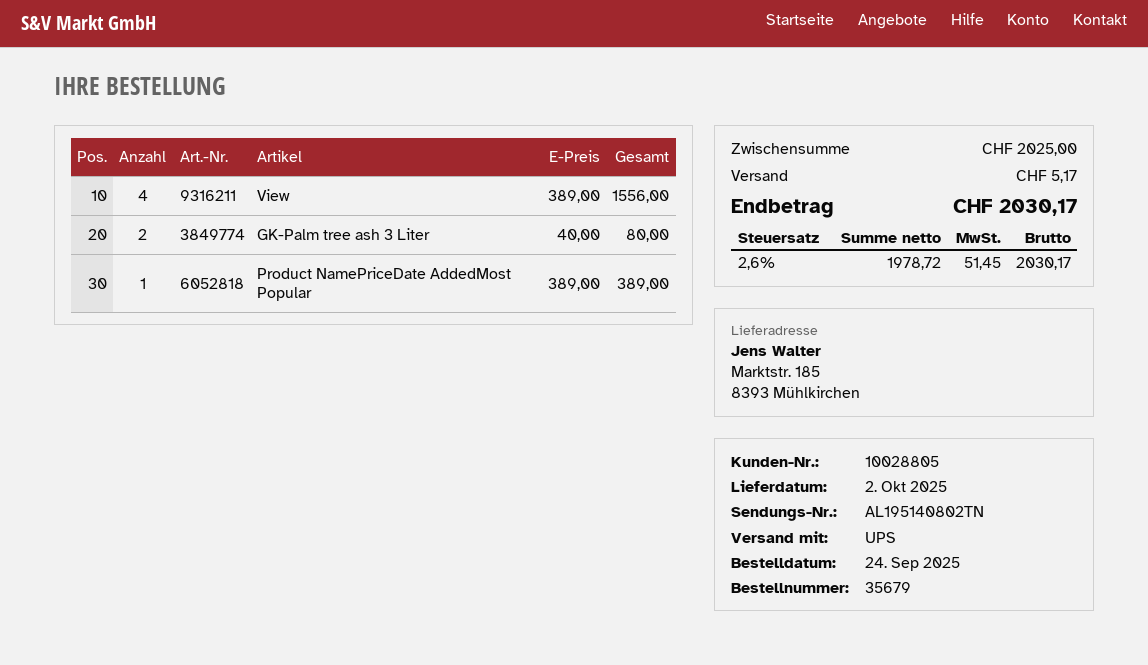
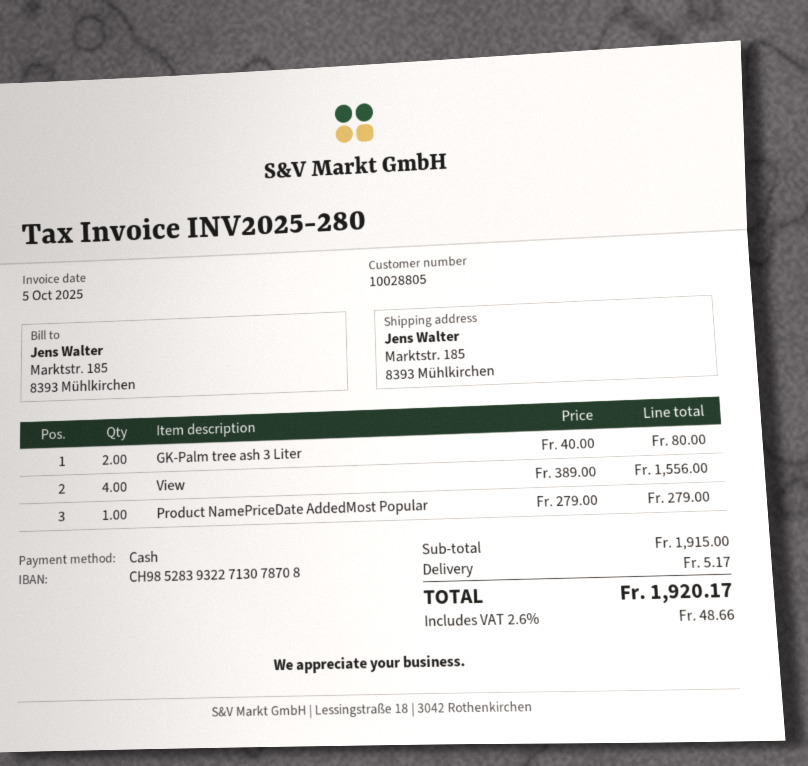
Product NamePriceDate AddedMost Popular: 1 x 389.00 = 389.00 -> 1 x 279.00 = 279.00
subtotal: 2025.00 -> 1915.00
tax: 2.6% = 51.45 -> 2.6% = 48.66
total: 2030.17 -> 1920.17

